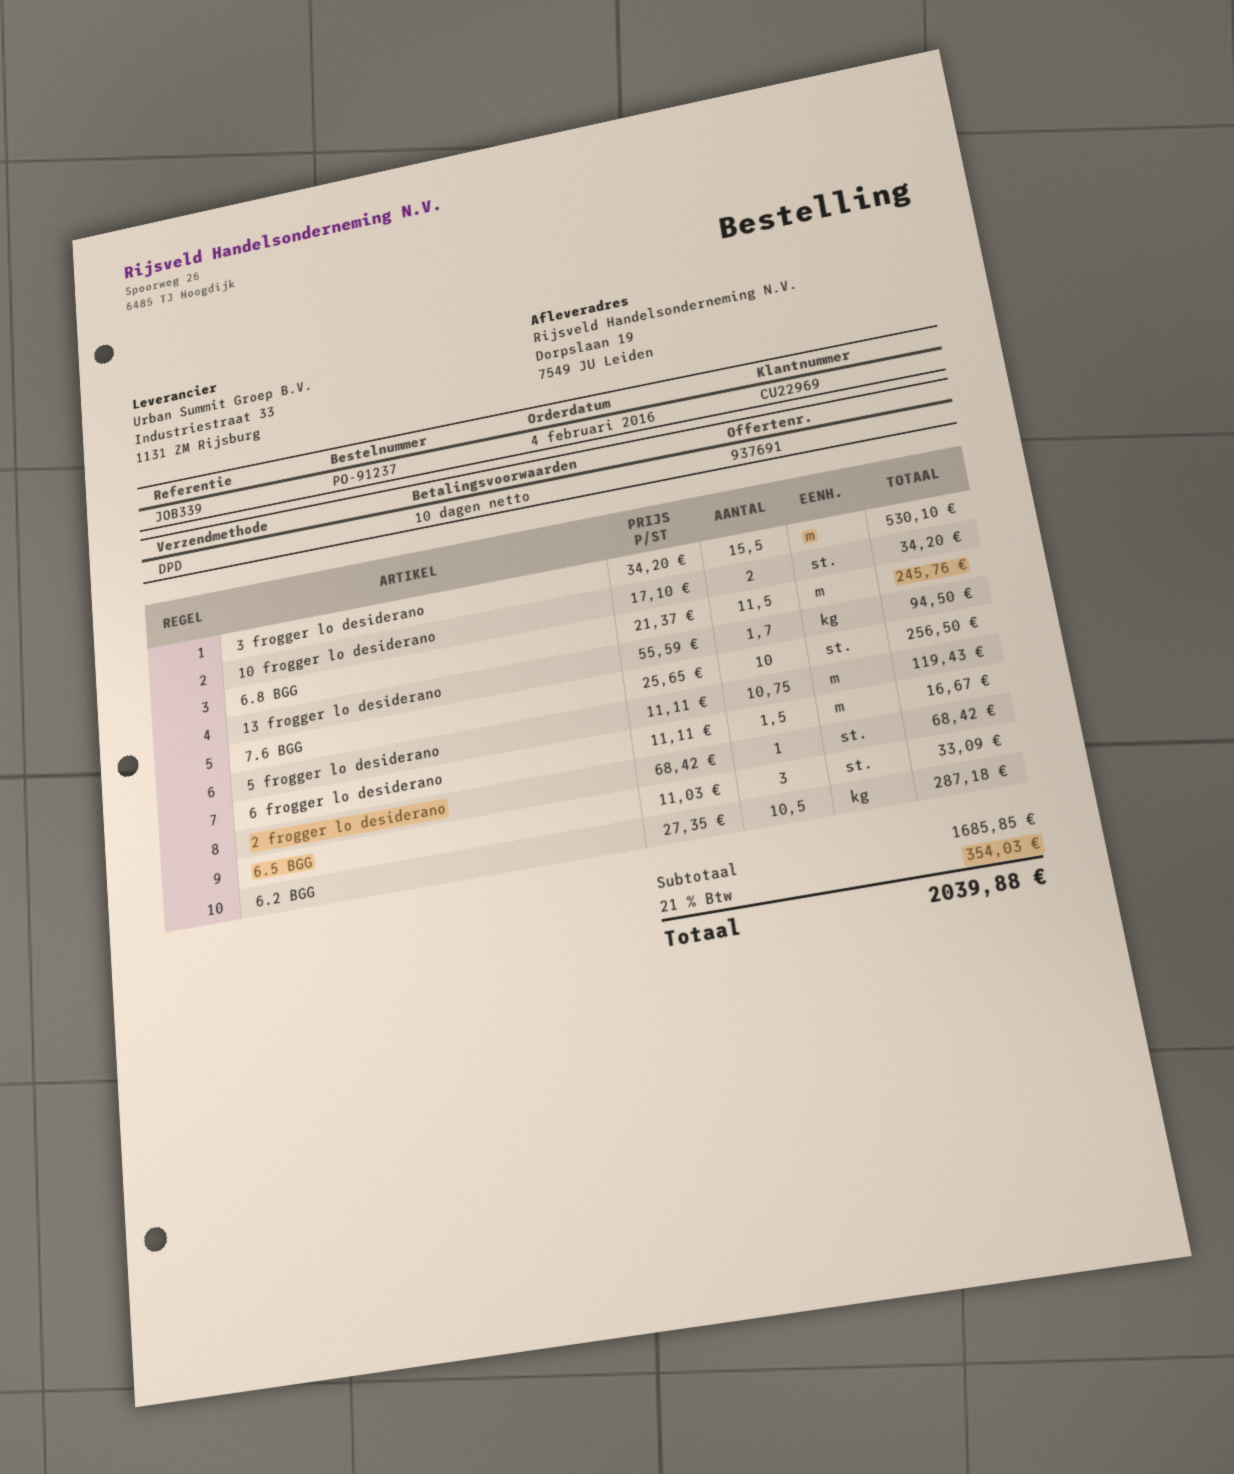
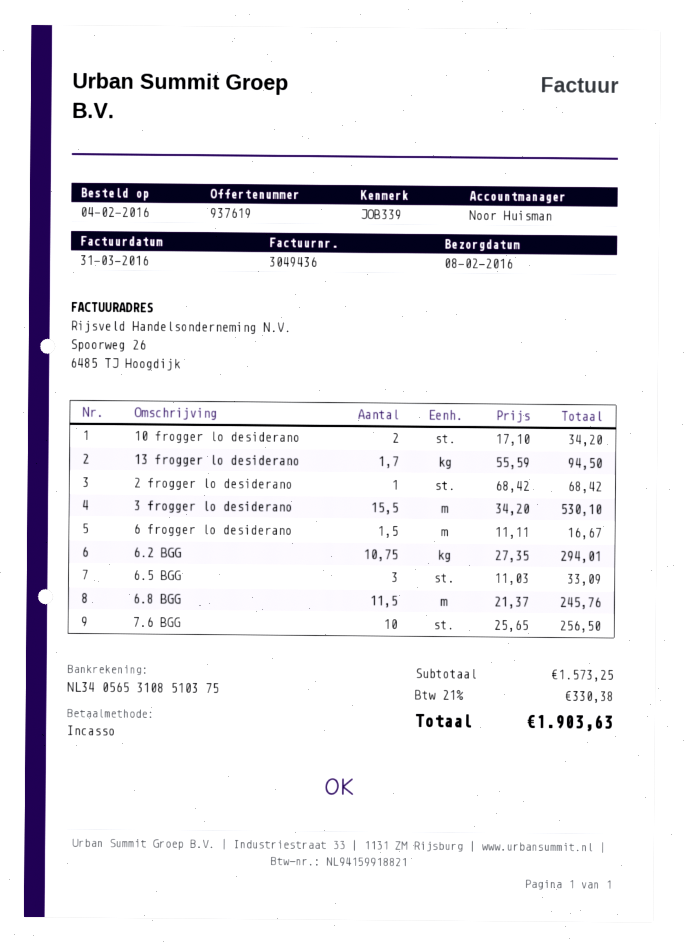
quote number: 937691 -> 937619
5 frogger lo desiderano: 10.75 x 11.11 = 119.43 -> none
6.2 BGG: 10.5 x 27.35 = 287.18 -> 10.75 x 27.35 = 294.01
subtotal: 1685.85 -> 1573.25
tax: 21% = 354.03 -> 21% = 330.38
total: 2039.88 -> 1903.63

